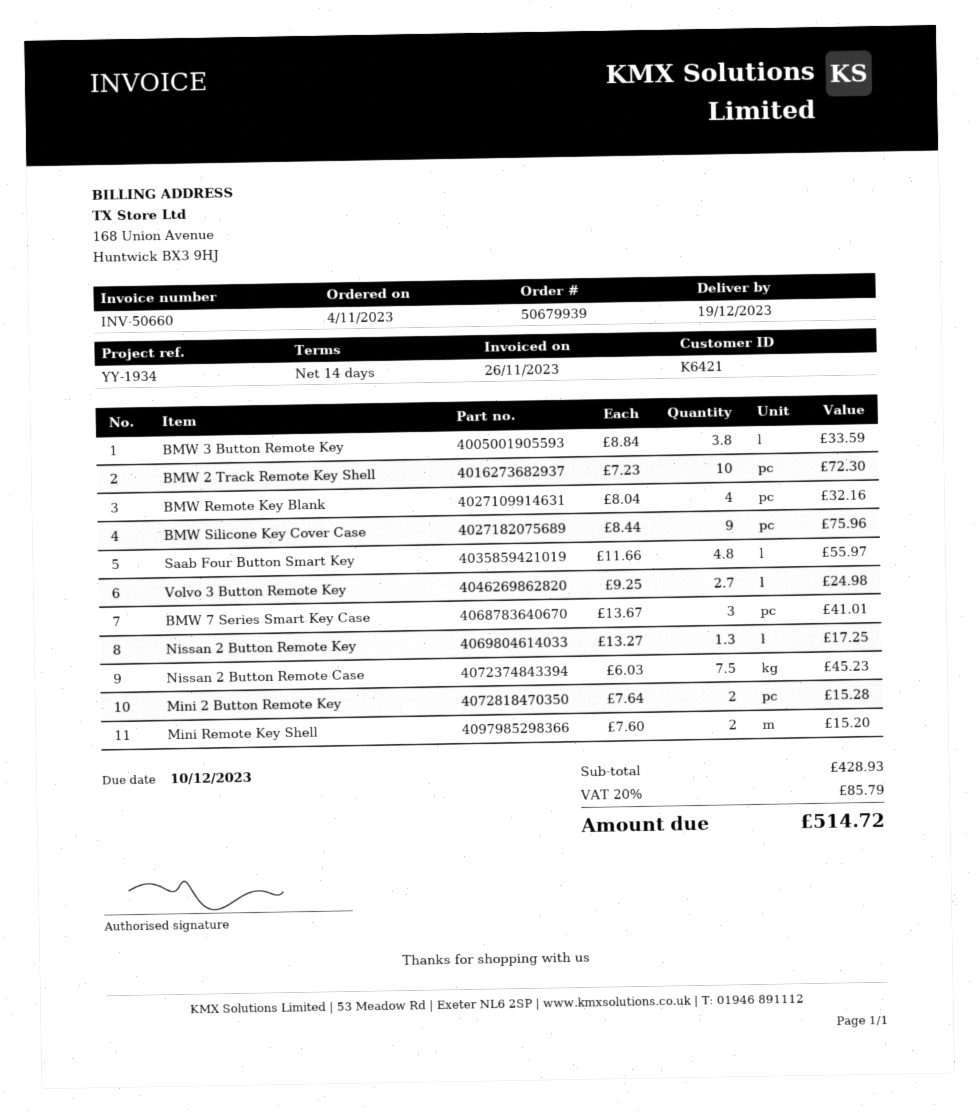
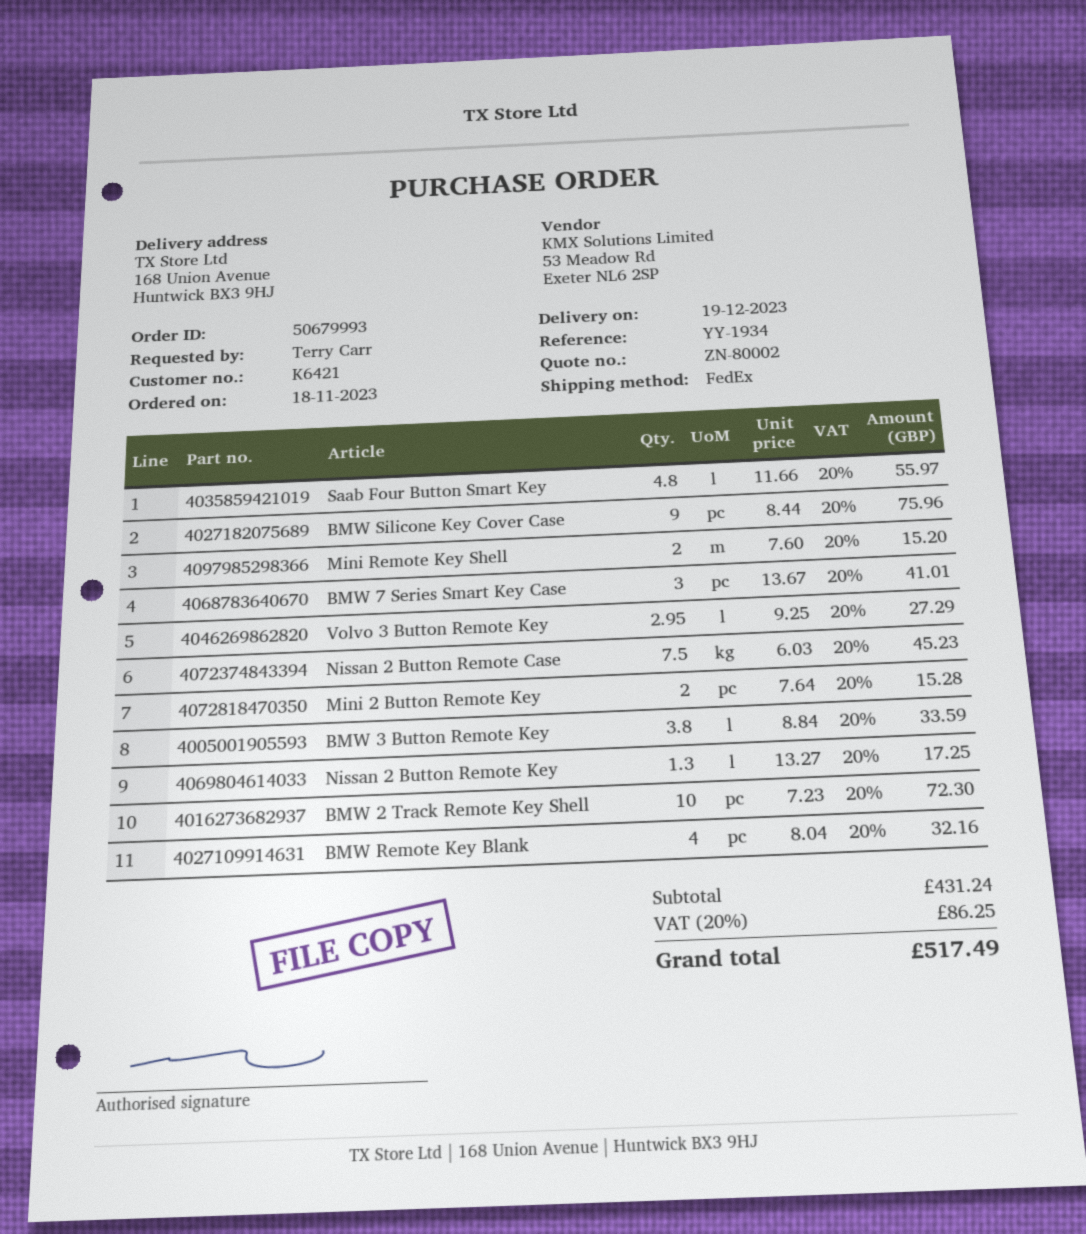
order number: 50679939 -> 50679993
order date: 2023-11-04 -> 2023-11-18
Volvo 3 Button Remote Key: 2.7 x 9.25 = 24.98 -> 2.95 x 9.25 = 27.29
subtotal: 428.93 -> 431.24
tax: 20% = 85.79 -> 20% = 86.25
total: 514.72 -> 517.49

